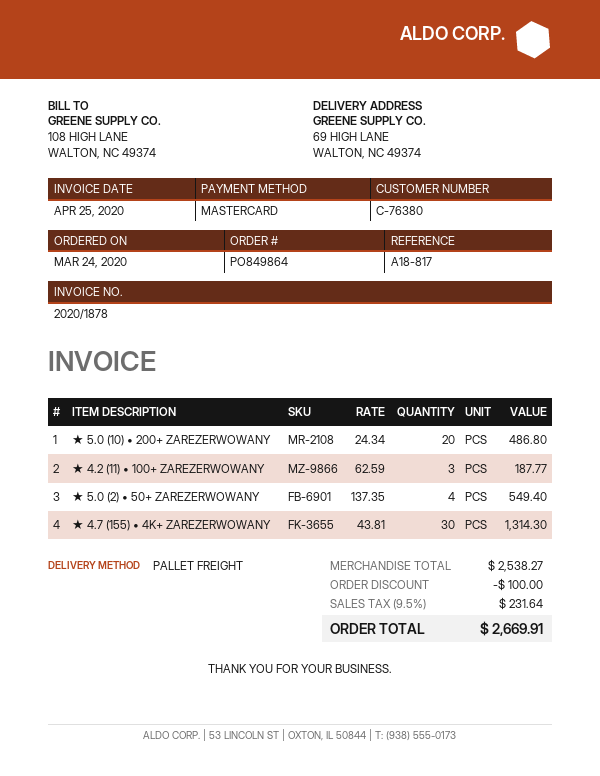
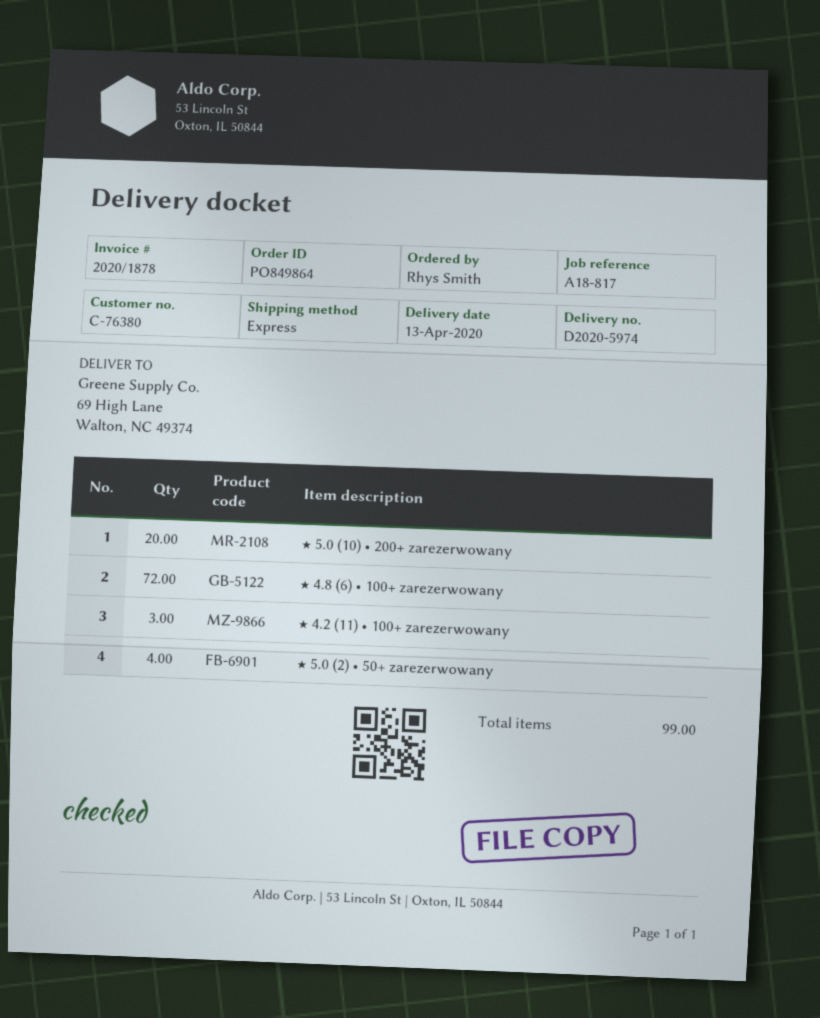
shipping method: pallet freight -> express
★ 4.7 (155) • 4K+ ZAREZERWOWANY: 30 -> none
★ 4.8 (6) • 100+ zarezerwowany: none -> 72

